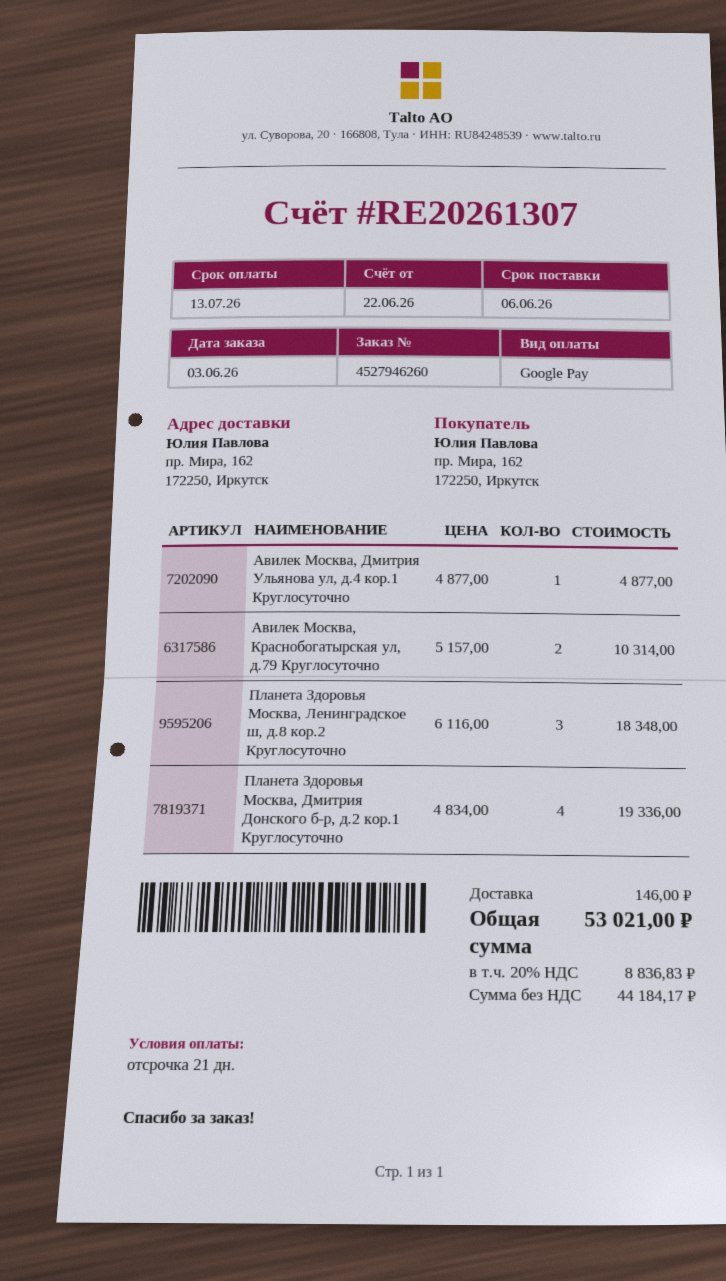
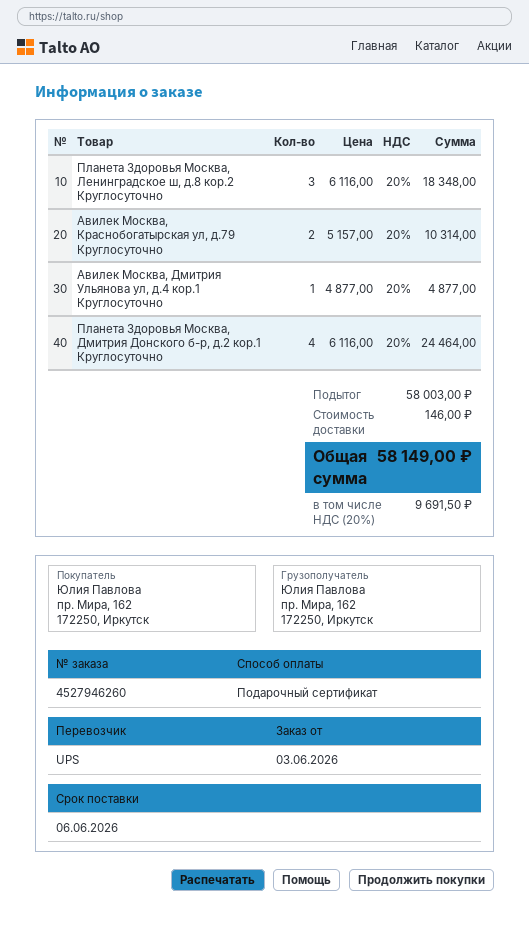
payment method: Google Pay -> gift card
Планета Здоровья Москва, Дмитрия Донского б-р, д.2 кор.1 Круглосуточно: 4 x 4834.00 = 19336.00 -> 4 x 6116.00 = 24464.00
tax: 20% = 8836.83 -> 20% = 9691.50
total: 53021.00 -> 58149.00

